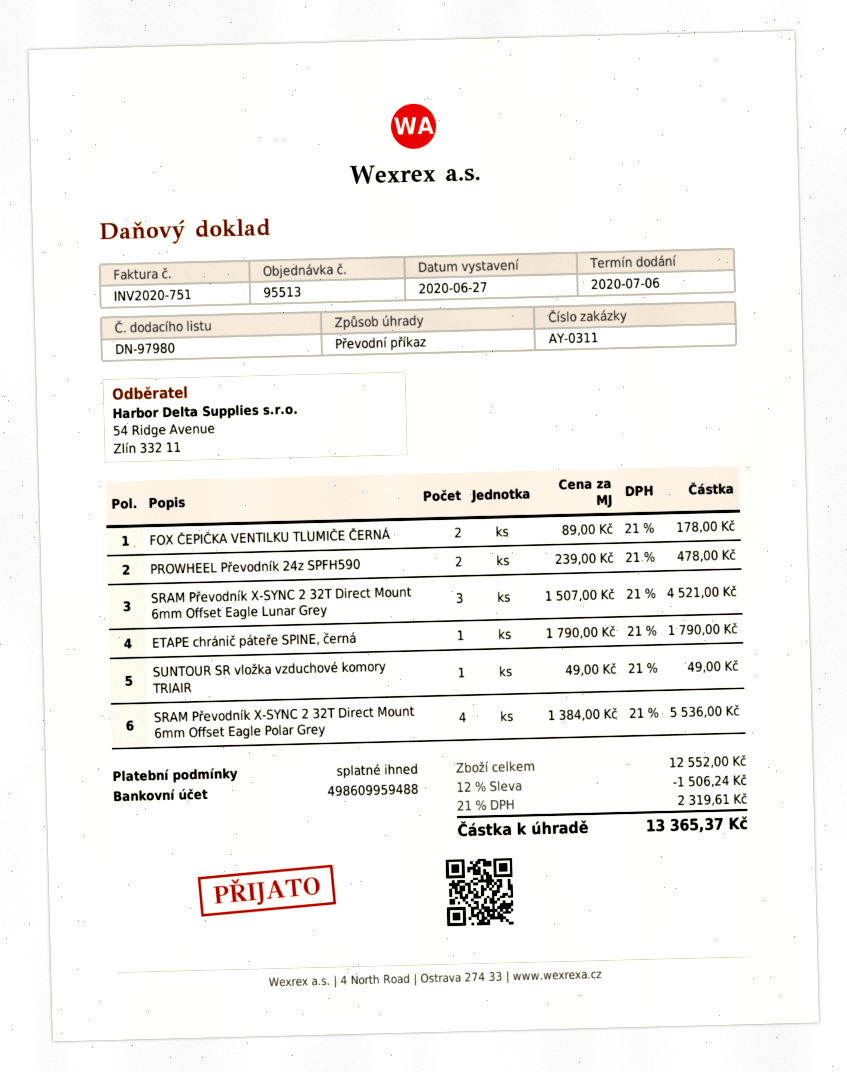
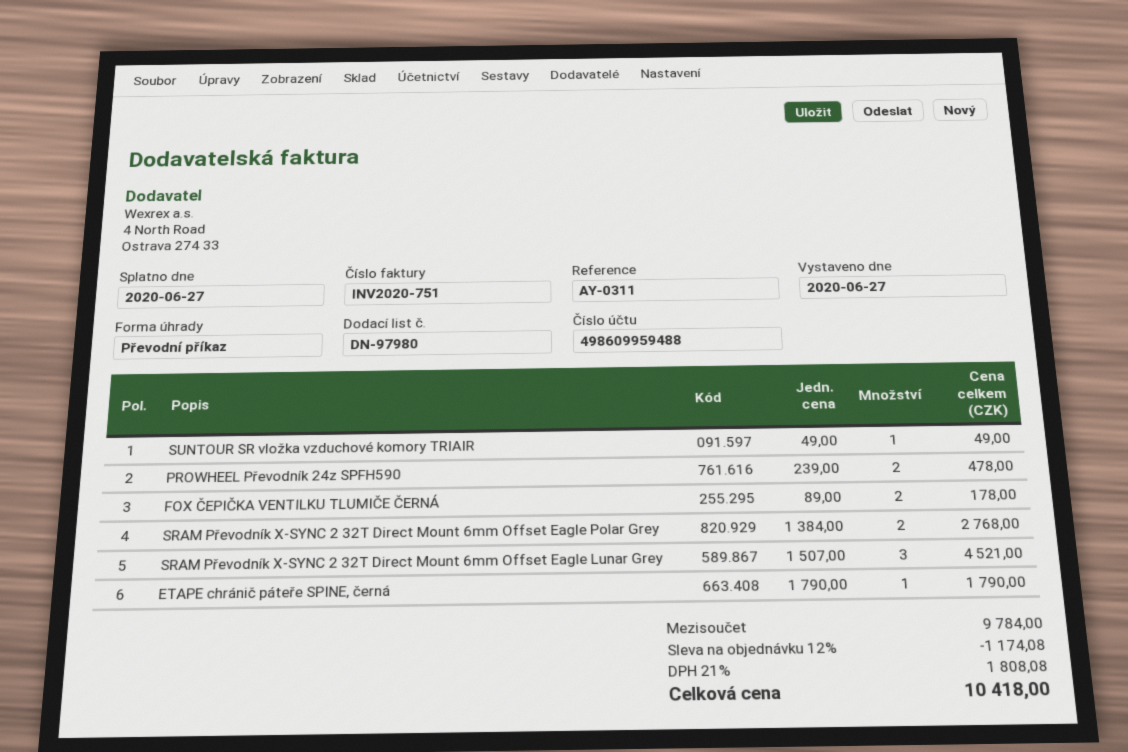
SRAM Převodník X-SYNC 2 32T Direct Mount 6mm Offset Eagle Polar Grey: 4 x 1384.00 = 5536.00 -> 2 x 1384.00 = 2768.00
subtotal: 12552.00 -> 9784.00
discount: 12% = 1506.24 -> 12% = 1174.08
tax: 21% = 2319.61 -> 21% = 1808.08
total: 13365.37 -> 10418.00

